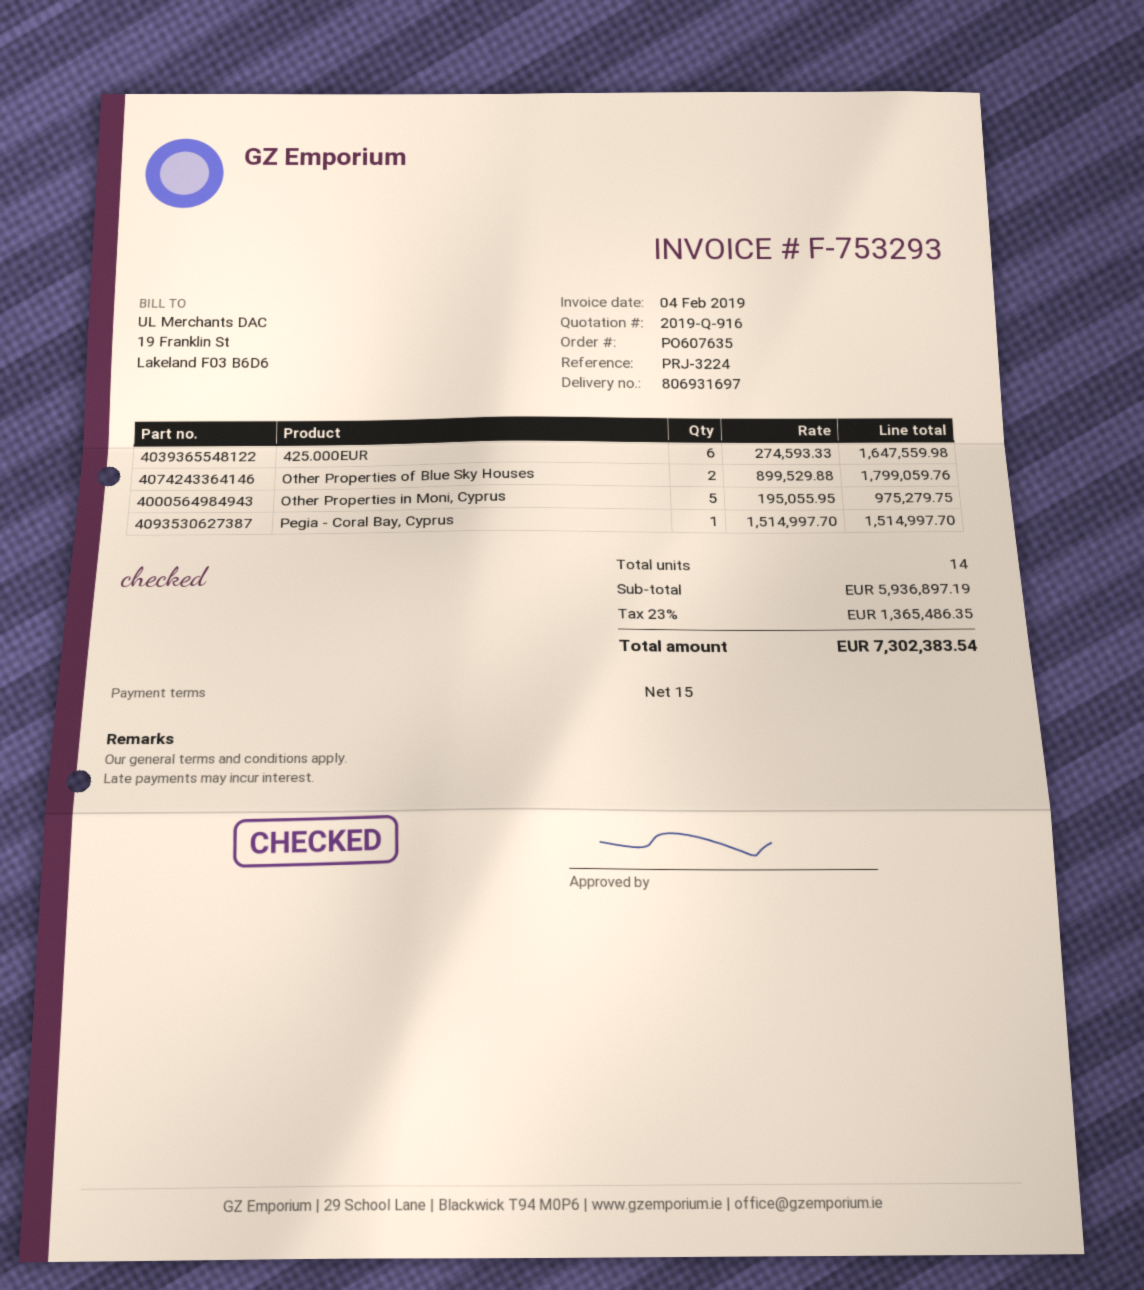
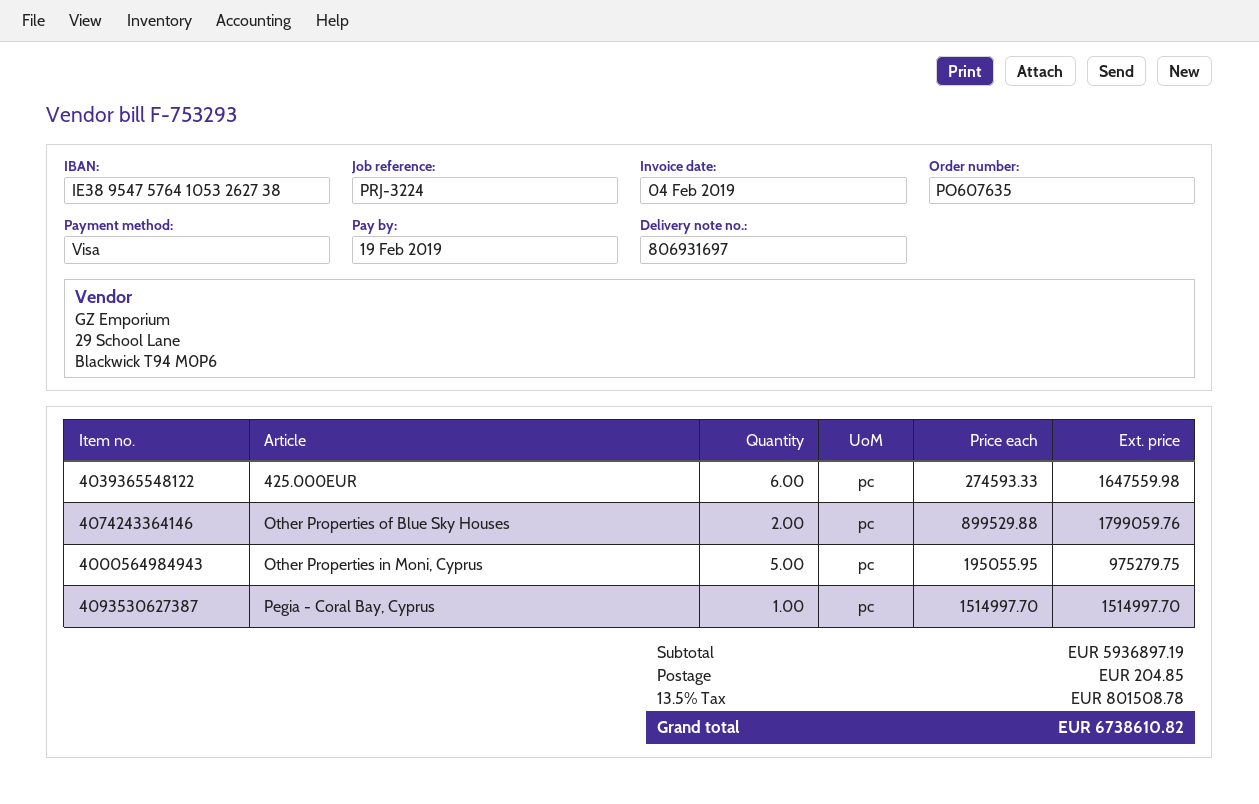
shipping: none -> 204.85
tax: 23% = 1365486.35 -> 13.5% = 801508.78
total: 7302383.54 -> 6738610.82

